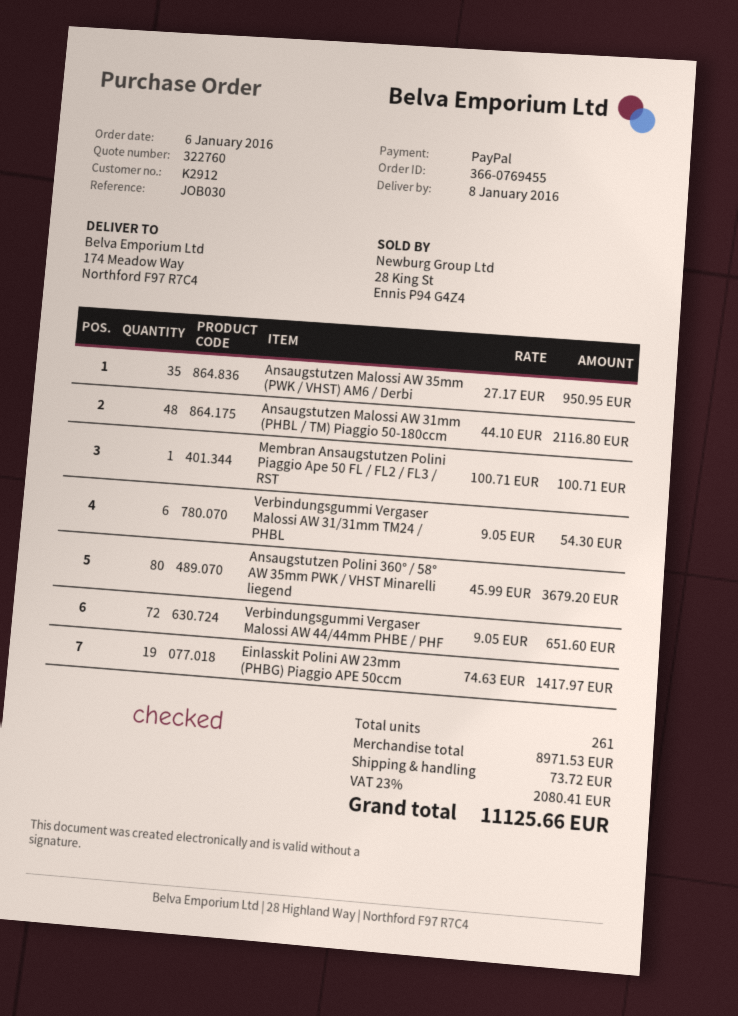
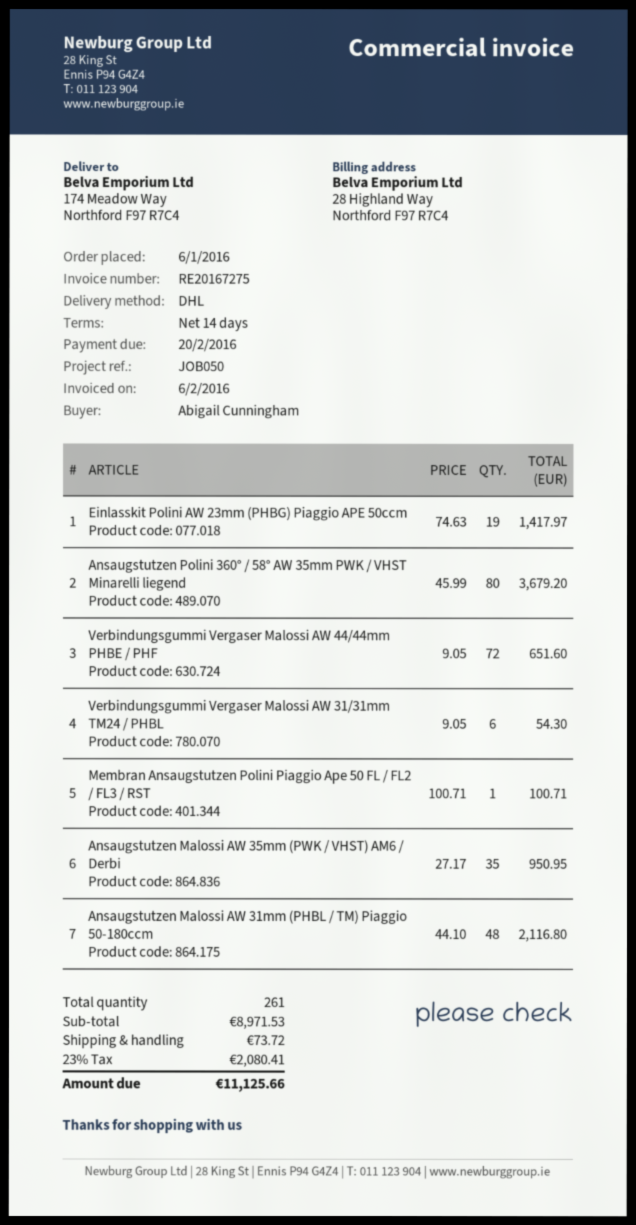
reference: JOB030 -> JOB050

